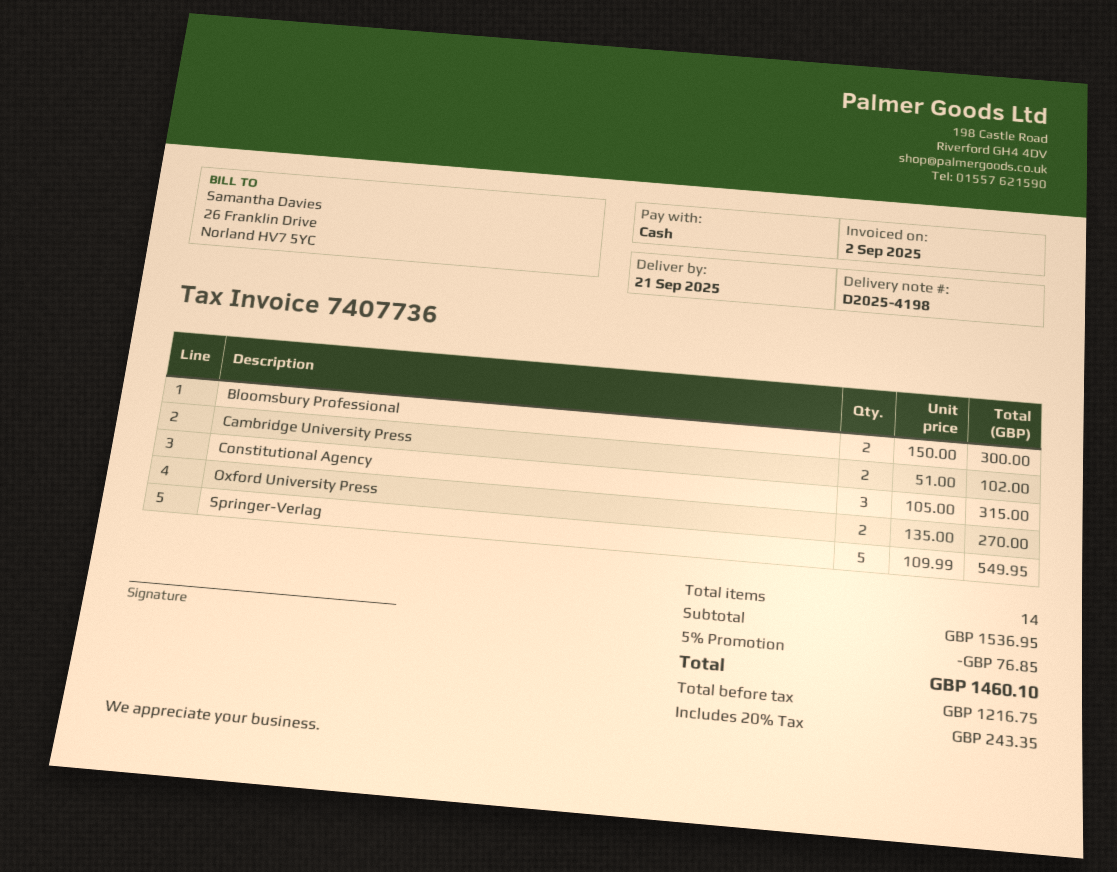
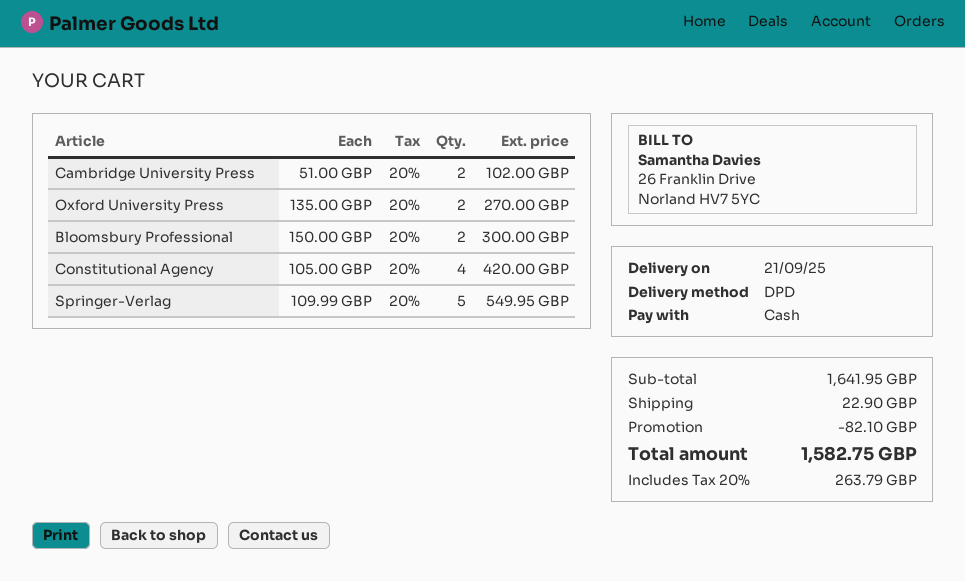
Constitutional Agency: 3 x 105.00 = 315.00 -> 4 x 105.00 = 420.00
subtotal: 1536.95 -> 1641.95
discount: 76.85 -> 82.10
shipping: none -> 22.90
tax: 20% = 243.35 -> 20% = 263.79
total: 1460.10 -> 1582.75

